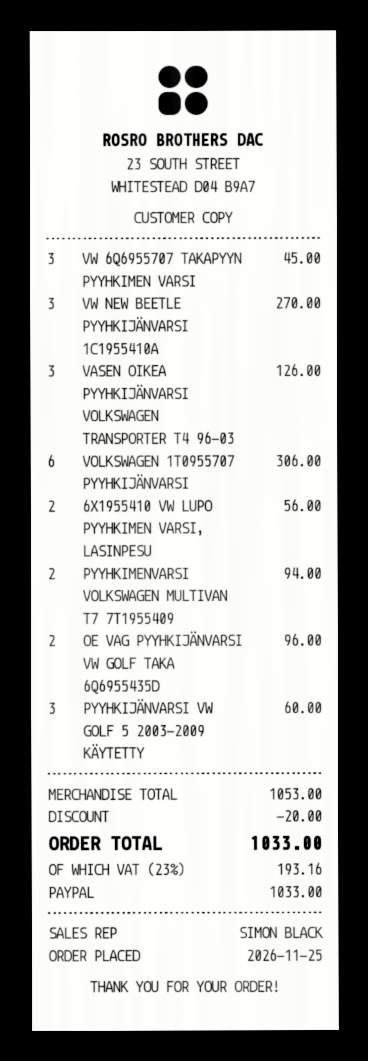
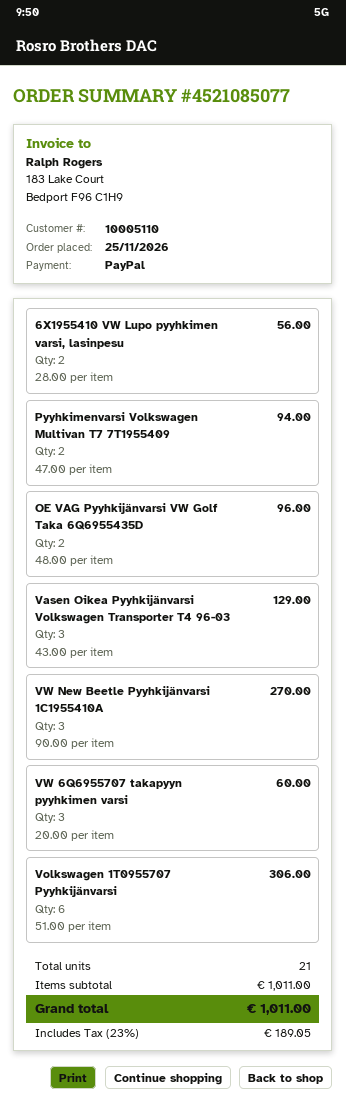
VW 6Q6955707 TAKAPYYN PYYHKIMEN VARSI: 3 for 45.00 -> 3 for 60.00
VASEN OIKEA PYYHKIJÄNVARSI VOLKSWAGEN TRANSPORTER T4 96-03: 3 for 126.00 -> 3 for 129.00
PYYHKIJÄNVARSI VW GOLF 5 2003-2009 KÄYTETTY: 3 for 60.00 -> none
subtotal: 1053.00 -> 1011.00
discount: 20.00 -> none
tax: 23% = 193.16 -> 23% = 189.05
total: 1033.00 -> 1011.00

